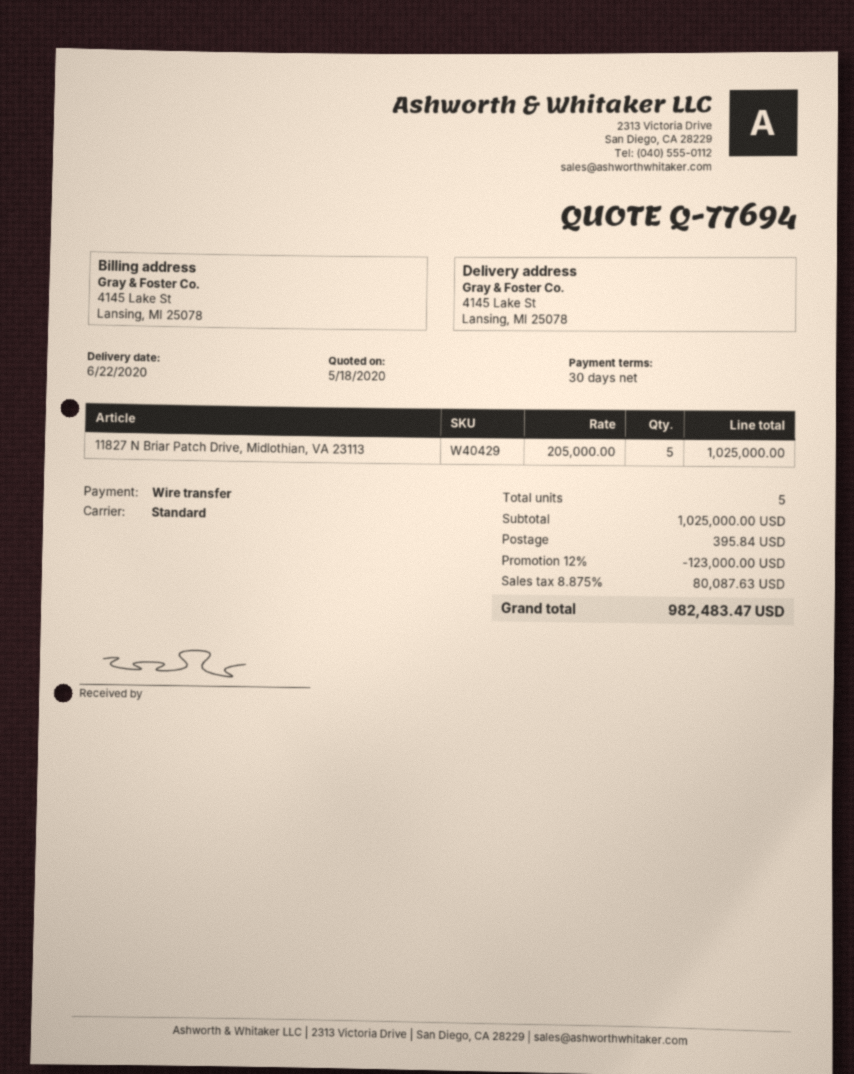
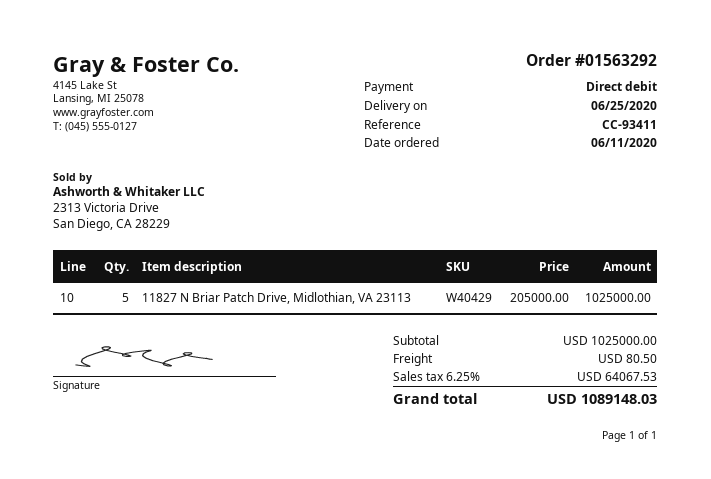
delivery date: 2020-06-22 -> 2020-06-25
payment method: bank transfer -> direct debit
discount: 12% = 123000.00 -> none
shipping: 395.84 -> 80.50
tax: 8.875% = 80087.63 -> 6.25% = 64067.53
total: 982483.47 -> 1089148.03

